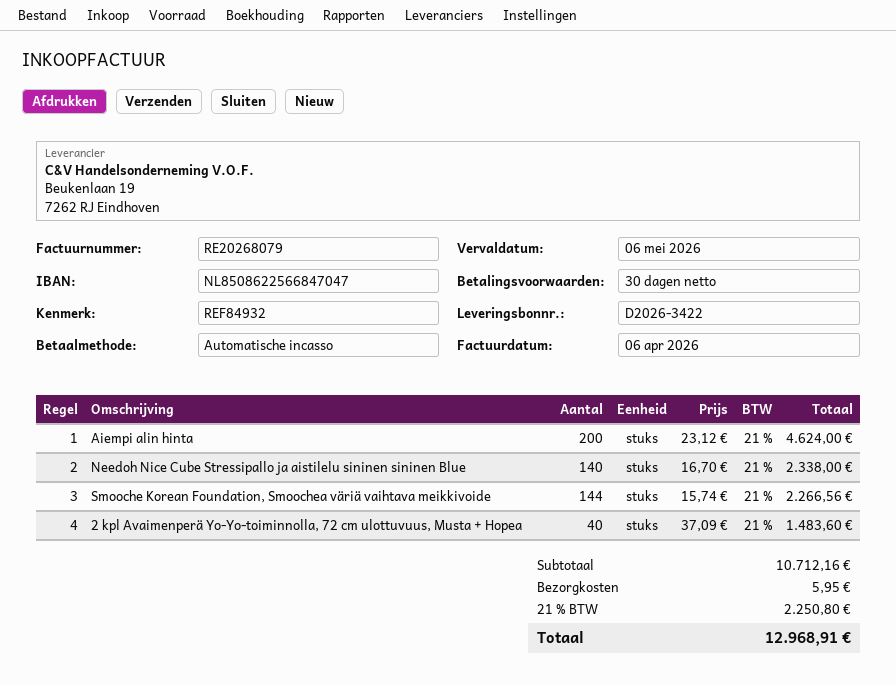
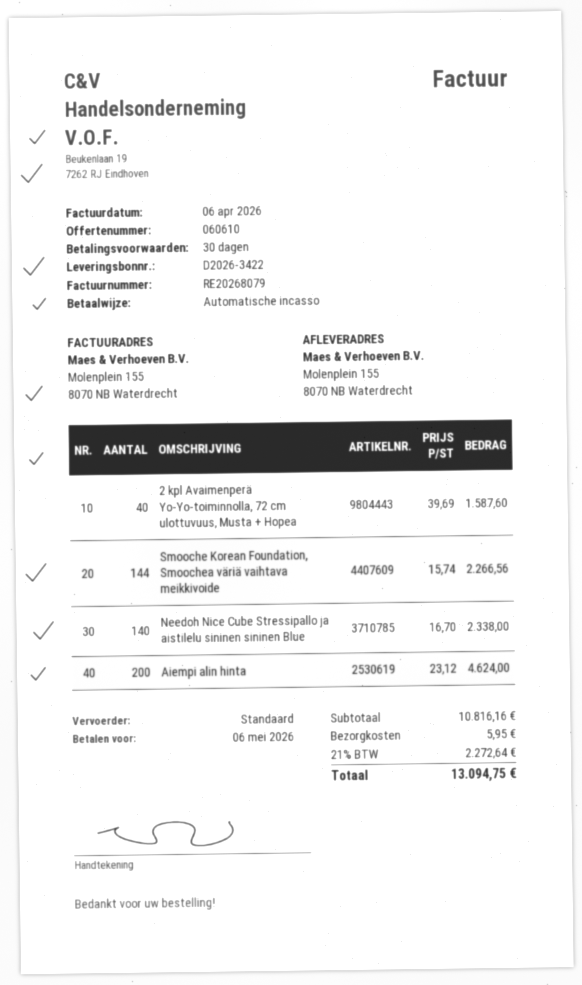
2 kpl Avaimenperä Yo-Yo-toiminnolla, 72 cm ulottuvuus, Musta + Hopea: 40 x 37.09 = 1483.60 -> 40 x 39.69 = 1587.60
subtotal: 10712.16 -> 10816.16
tax: 21% = 2250.80 -> 21% = 2272.64
total: 12968.91 -> 13094.75

